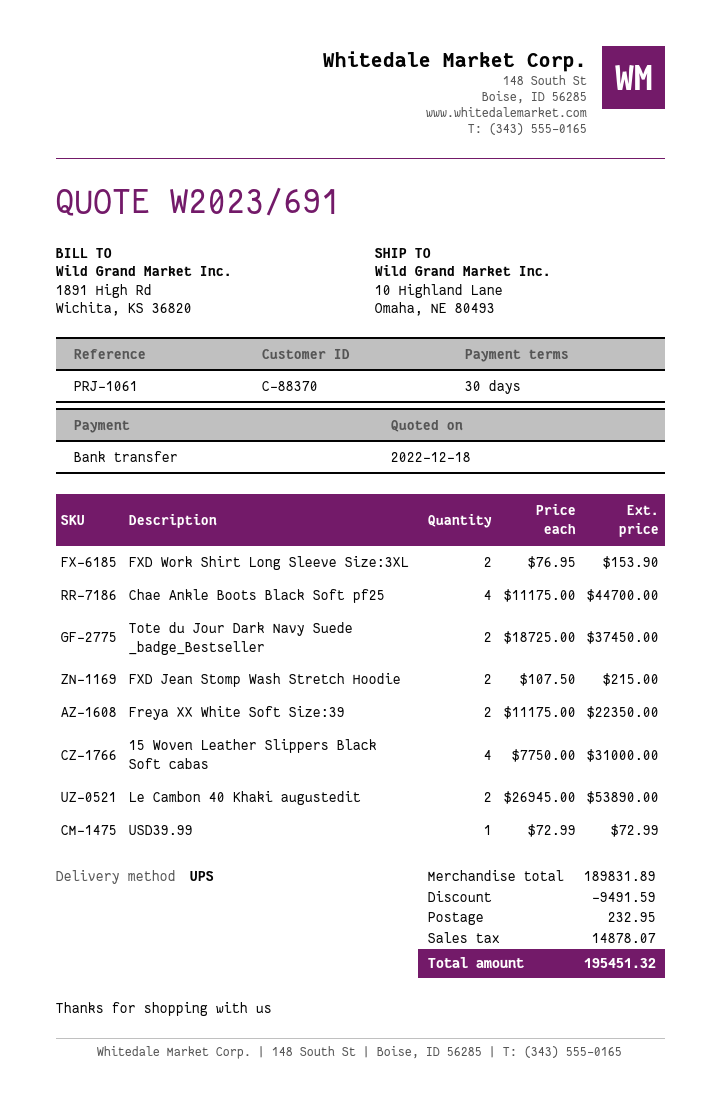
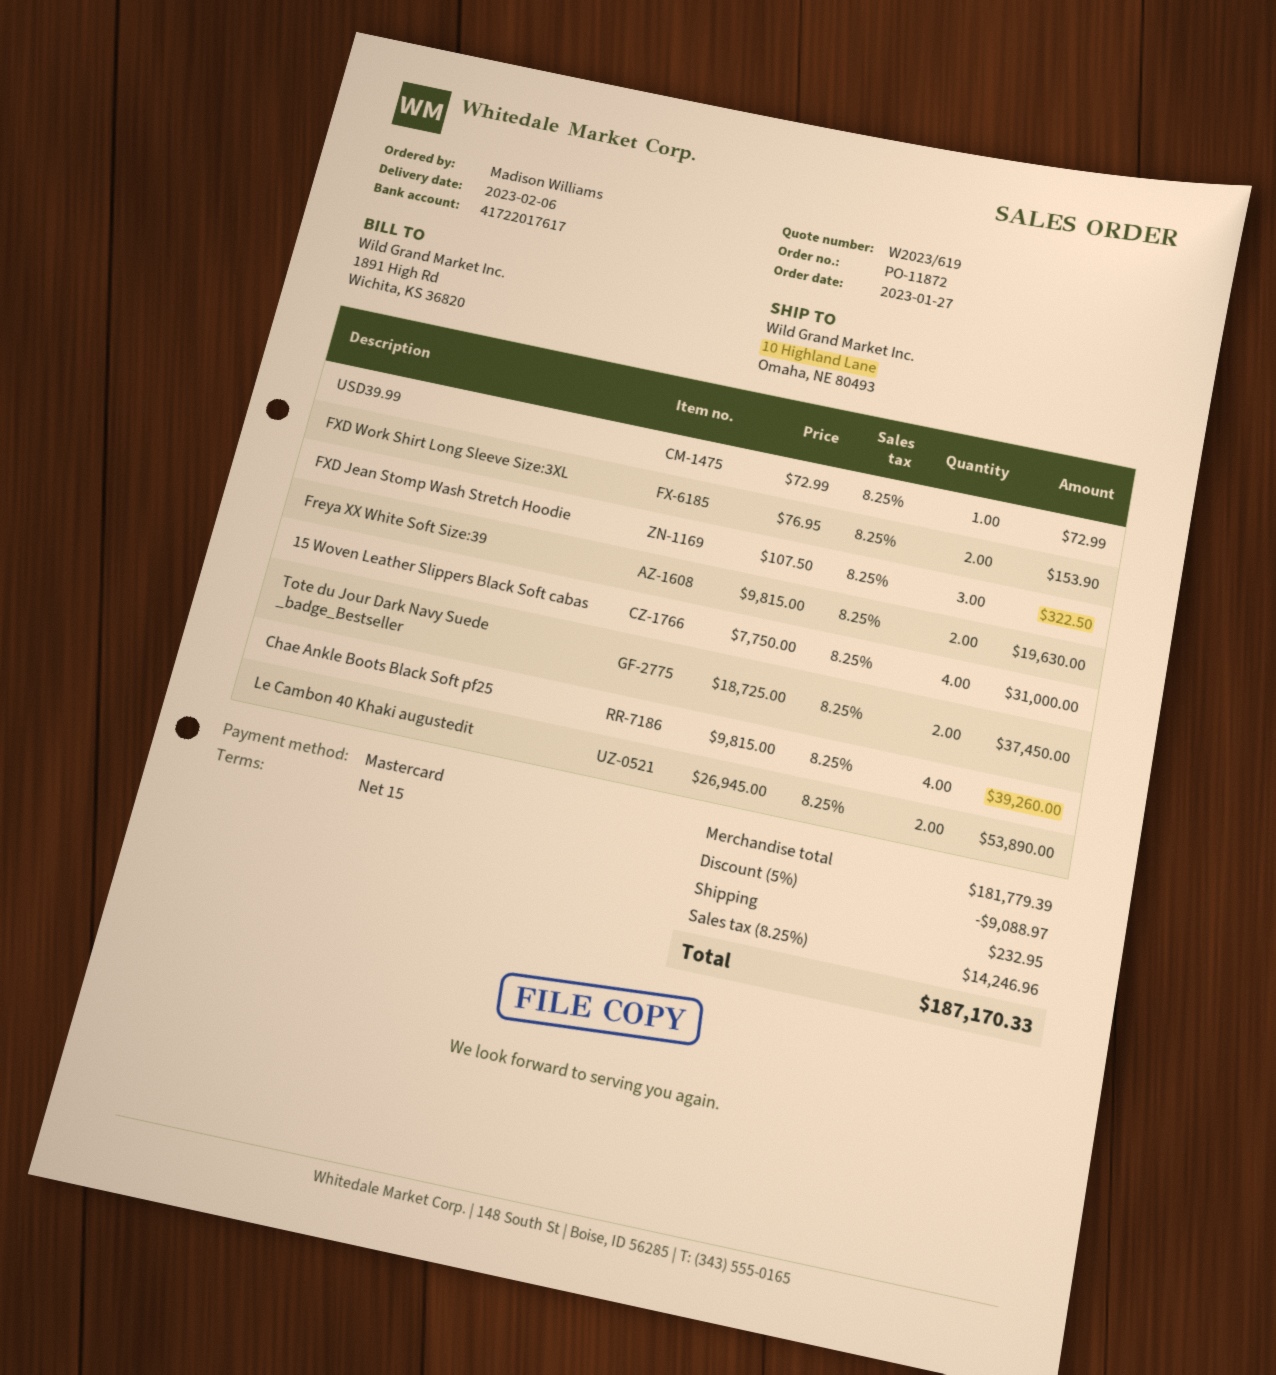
quote number: W2023/691 -> W2023/619
payment terms: 30 days -> 15 days
payment method: bank transfer -> Mastercard
Chae Ankle Boots Black Soft pf25: 4 x 11175.00 = 44700.00 -> 4 x 9815.00 = 39260.00
FXD Jean Stomp Wash Stretch Hoodie: 2 x 107.50 = 215.00 -> 3 x 107.50 = 322.50
Freya XX White Soft Size:39: 2 x 11175.00 = 22350.00 -> 2 x 9815.00 = 19630.00
subtotal: 189831.89 -> 181779.39
discount: 9491.59 -> 9088.97
tax: 14878.07 -> 14246.96
total: 195451.32 -> 187170.33

